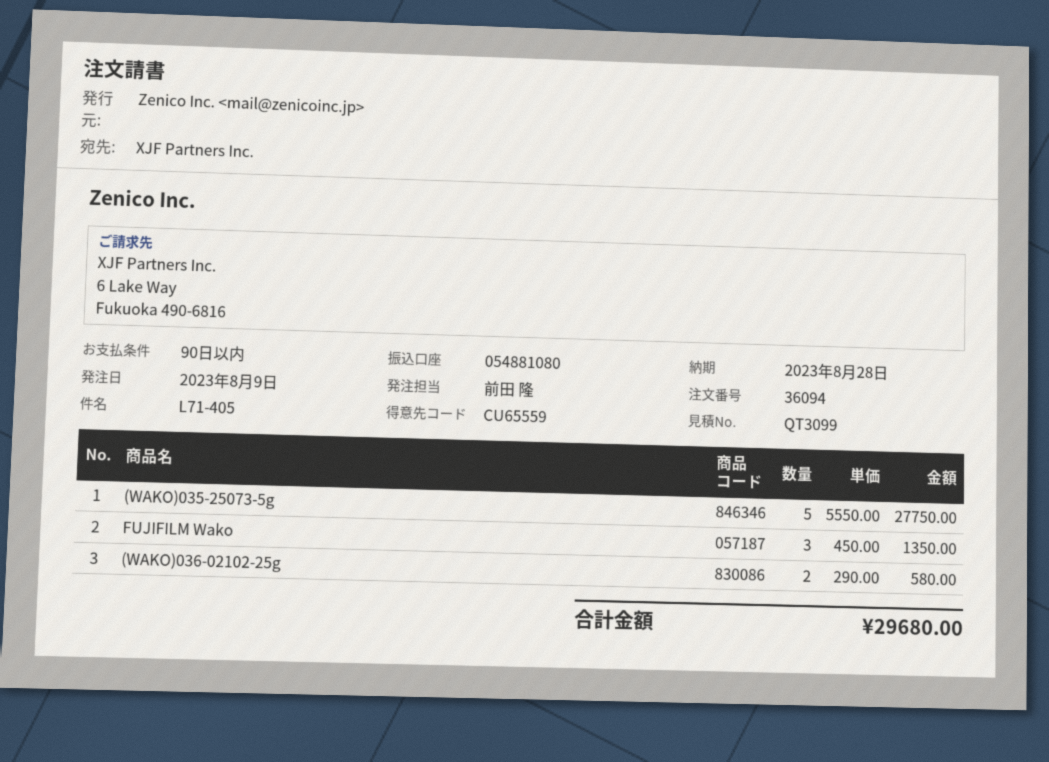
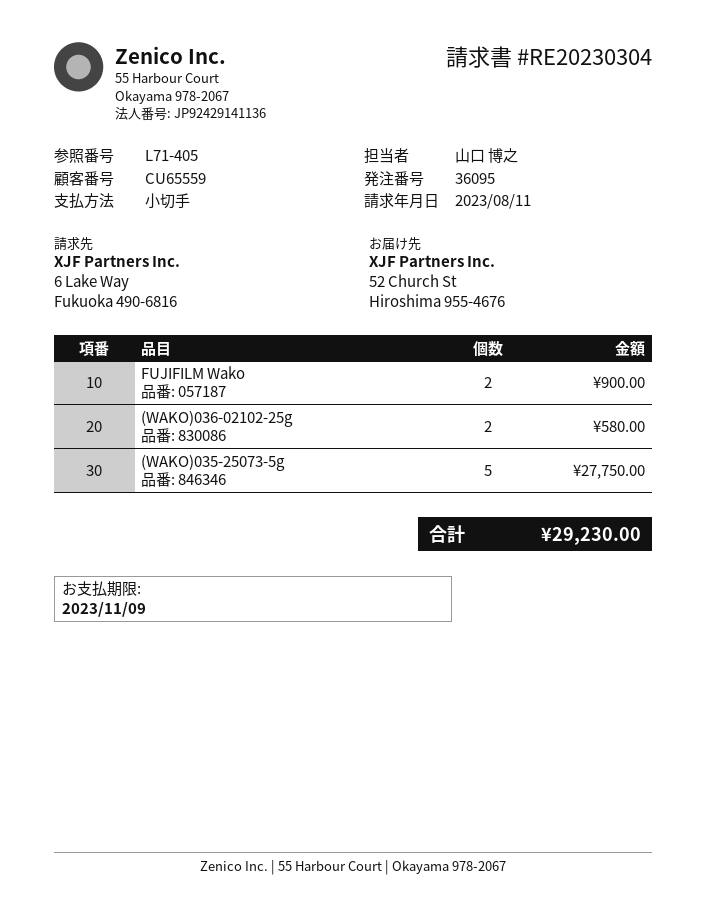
order number: 36094 -> 36095
FUJIFILM Wako: 3 for 1350.00 -> 2 for 900.00
total: 29680.00 -> 29230.00

